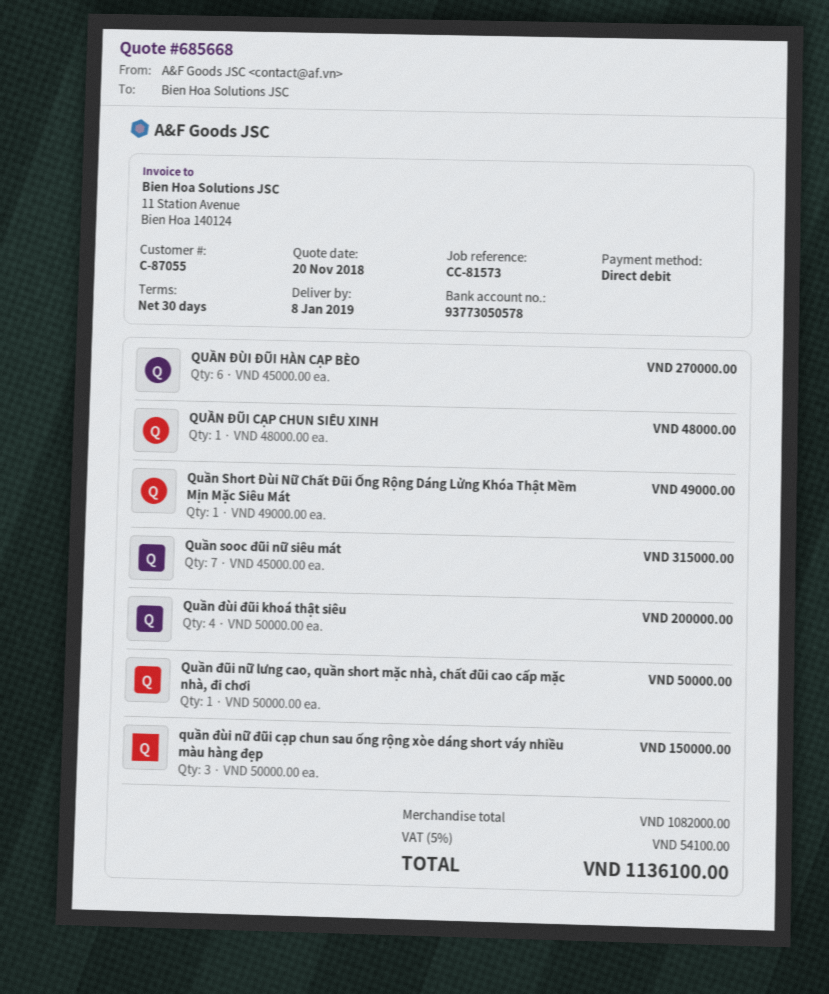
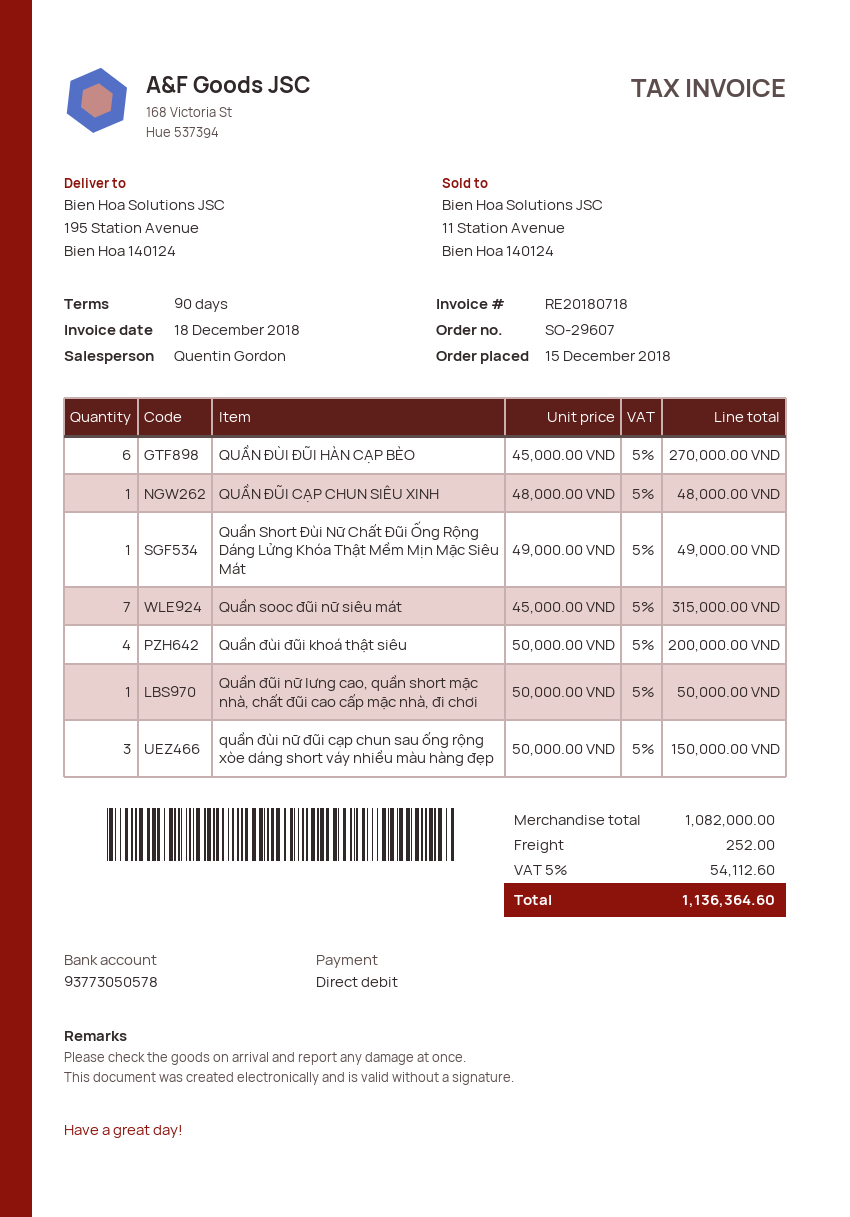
payment terms: 30 days -> 90 days
shipping: none -> 252.00
tax: 5% = 54100.00 -> 5% = 54112.60
total: 1136100.00 -> 1136364.60

